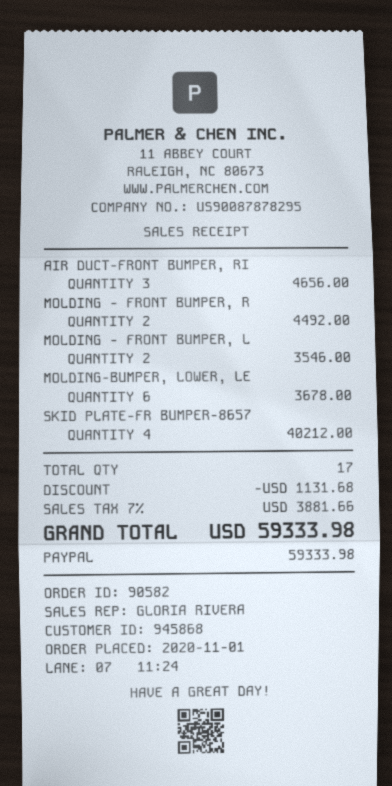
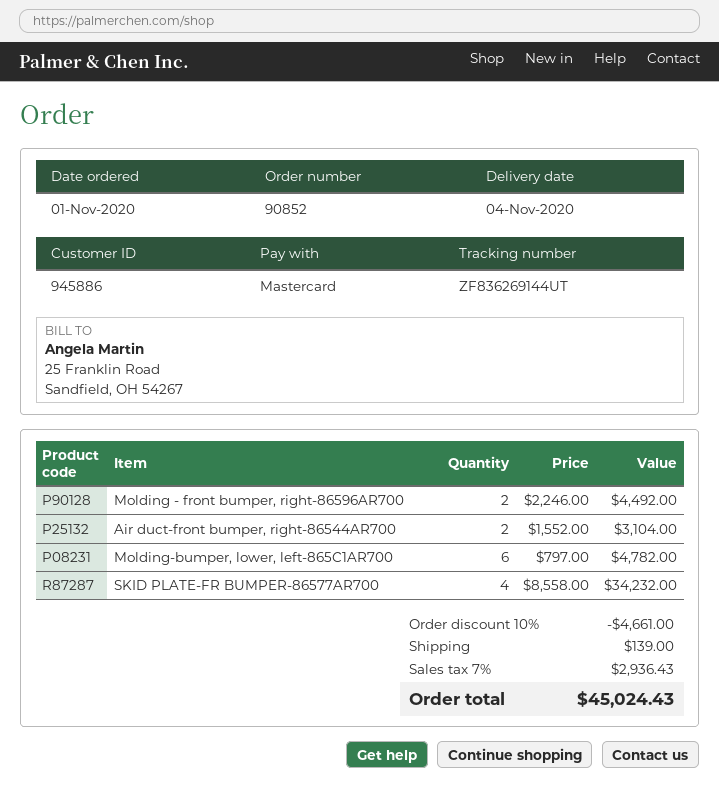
order number: 90582 -> 90852
customer number: 945868 -> 945886
payment method: PayPal -> Mastercard
AIR DUCT-FRONT BUMPER, RI: 3 for 4656.00 -> 2 for 3104.00
MOLDING - FRONT BUMPER, L: 2 for 3546.00 -> none
MOLDING-BUMPER, LOWER, LE: 6 for 3678.00 -> 6 for 4782.00
SKID PLATE-FR BUMPER-8657: 4 for 40212.00 -> 4 for 34232.00
discount: 1131.68 -> 4661.00
shipping: none -> 139.00
tax: 7% = 3881.66 -> 7% = 2936.43
total: 59333.98 -> 45024.43

